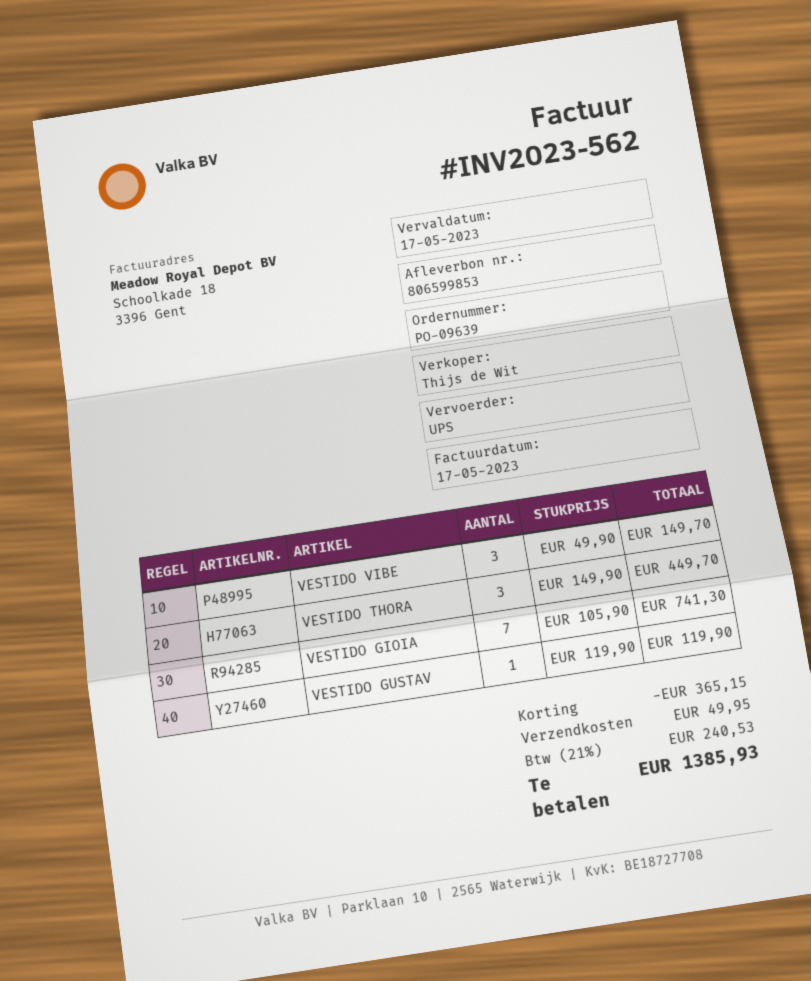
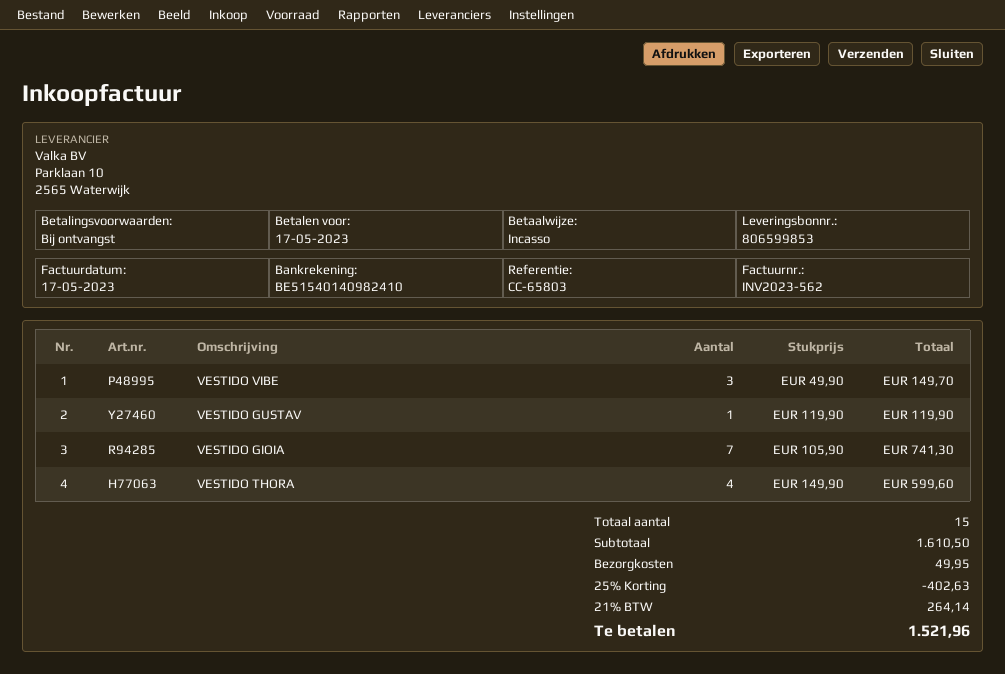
VESTIDO THORA: 3 x 149.90 = 449.70 -> 4 x 149.90 = 599.60
discount: 365.15 -> 402.63
tax: 21% = 240.53 -> 21% = 264.14
total: 1385.93 -> 1521.96

